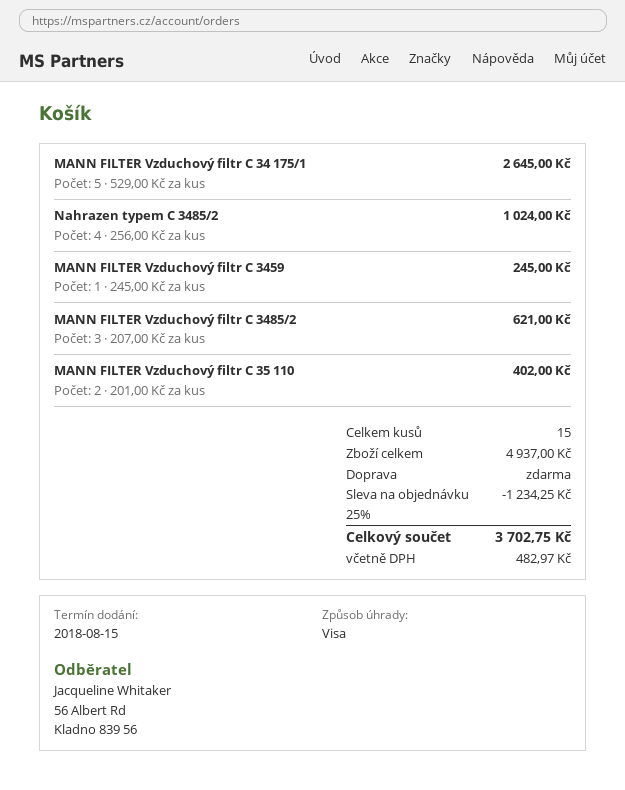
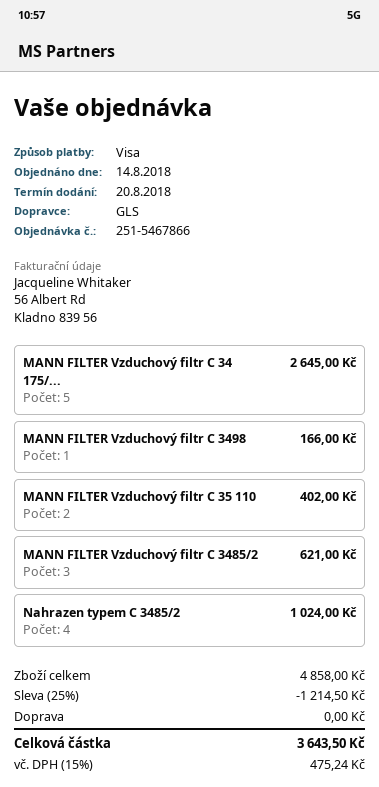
delivery date: 2018-08-15 -> 2018-08-20
MANN FILTER Vzduchový filtr C 3459: 1 for 245.00 -> none
MANN FILTER Vzduchový filtr C 3498: none -> 1 for 166.00
subtotal: 4937.00 -> 4858.00
discount: 25% = 1234.25 -> 25% = 1214.50
tax: 482.97 -> 475.24
total: 3702.75 -> 3643.50

